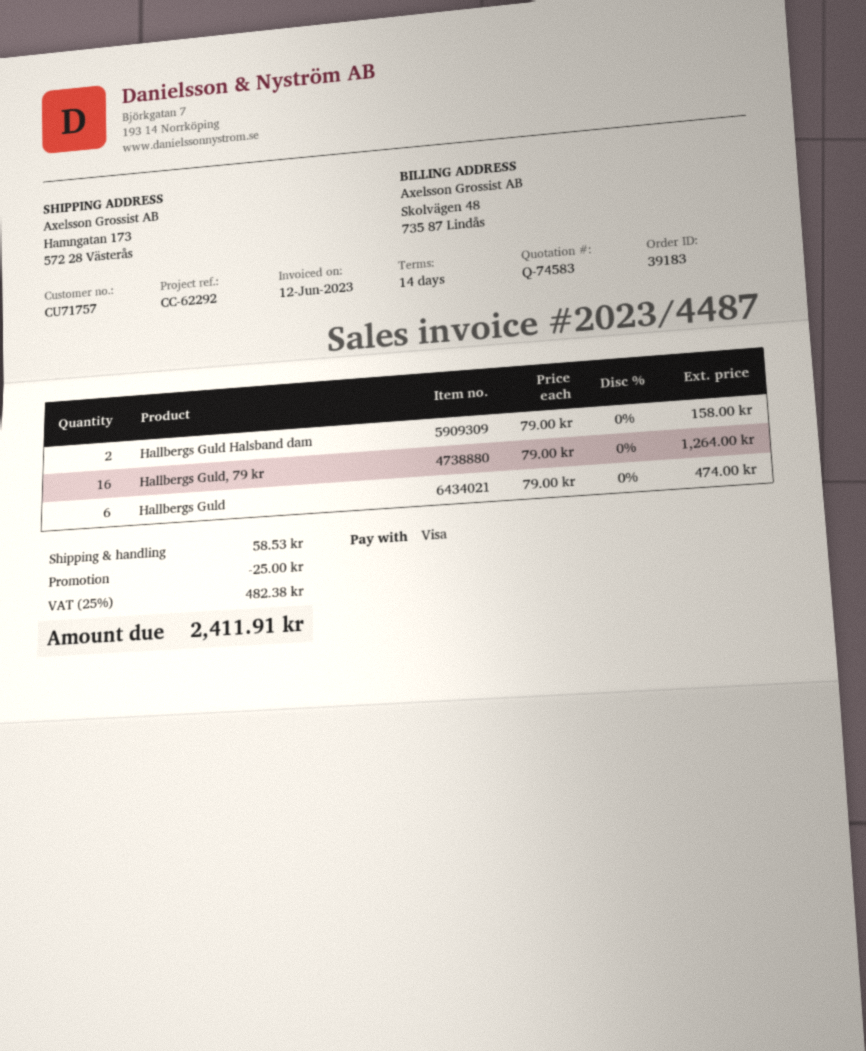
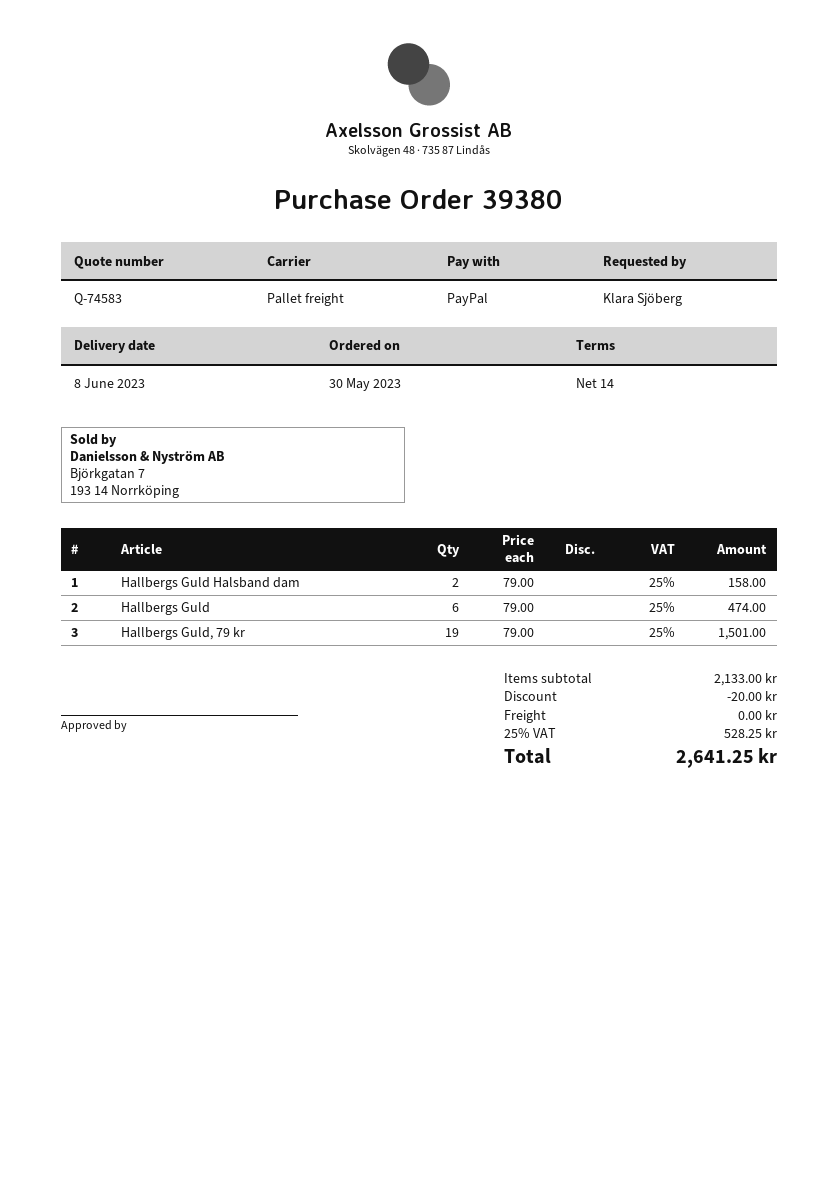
order number: 39183 -> 39380
payment method: Visa -> PayPal
Hallbergs Guld, 79 kr: 16 x 79.00 = 1264.00 -> 19 x 79.00 = 1501.00
discount: 25.00 -> 20.00
shipping: 58.53 -> 0.00
tax: 25% = 482.38 -> 25% = 528.25
total: 2411.91 -> 2641.25

